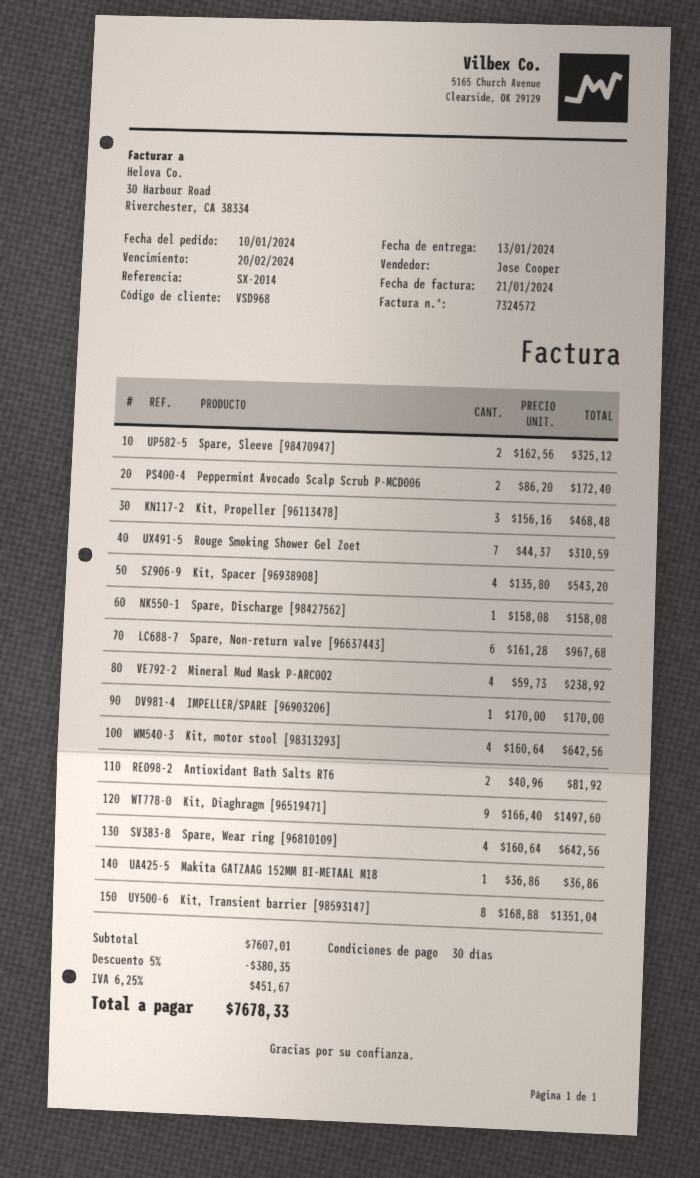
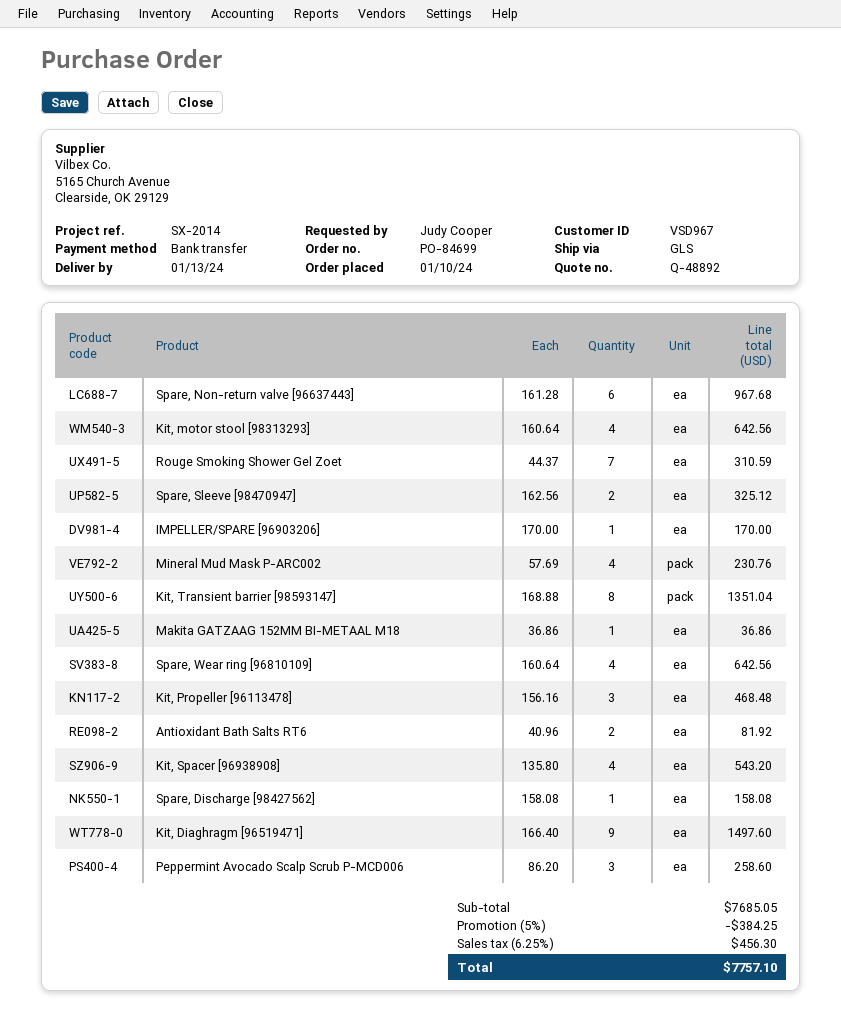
customer number: VSD968 -> VSD967
Peppermint Avocado Scalp Scrub P-MCD006: 2 x 86.20 = 172.40 -> 3 x 86.20 = 258.60
Mineral Mud Mask P-ARC002: 4 x 59.73 = 238.92 -> 4 x 57.69 = 230.76
subtotal: 7607.01 -> 7685.05
discount: 5% = 380.35 -> 5% = 384.25
tax: 6.25% = 451.67 -> 6.25% = 456.30
total: 7678.33 -> 7757.10

